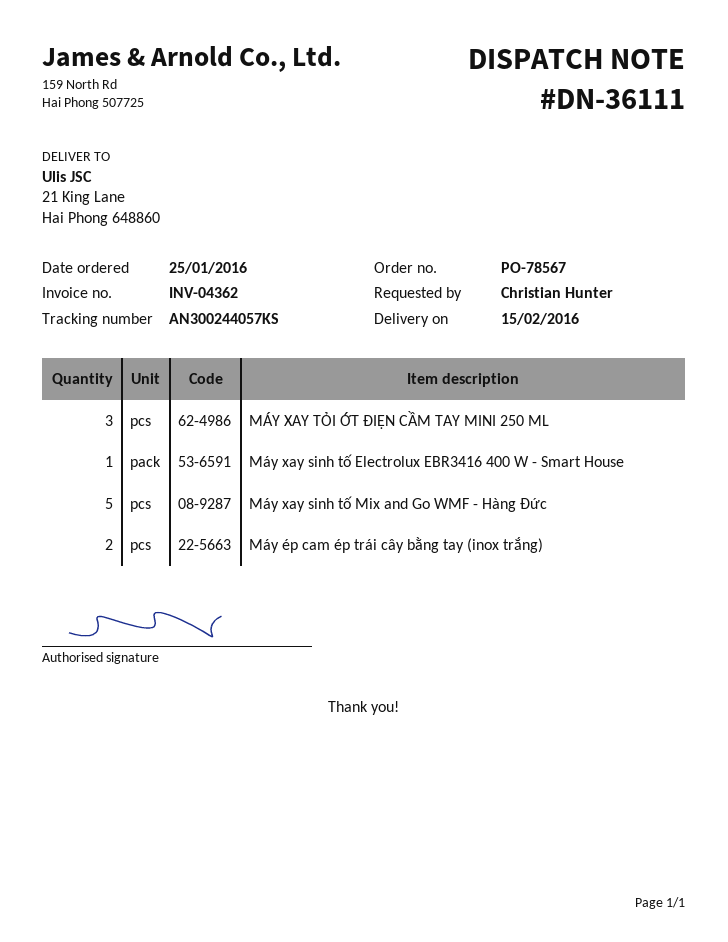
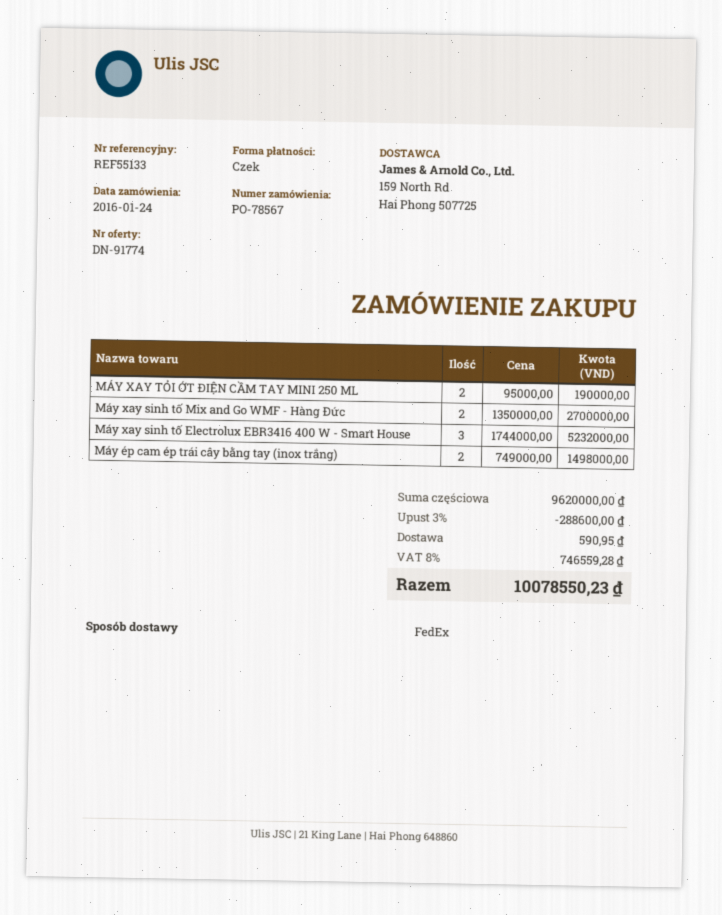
order date: 2016-01-25 -> 2016-01-24
MÁY XAY TỎI ỚT ĐIỆN CẦM TAY MINI 250 ML: 3 -> 2
Máy xay sinh tố Electrolux EBR3416 400 W - Smart House: 1 -> 3
Máy xay sinh tố Mix and Go WMF - Hàng Đức: 5 -> 2

